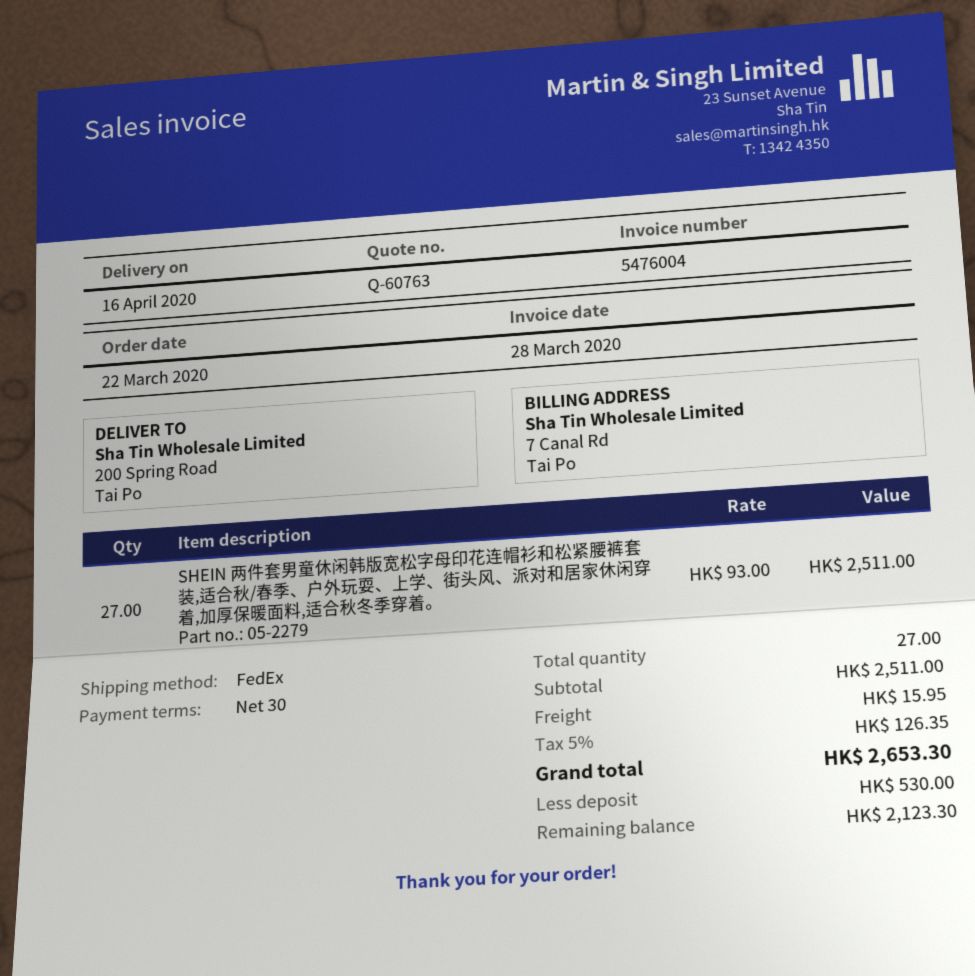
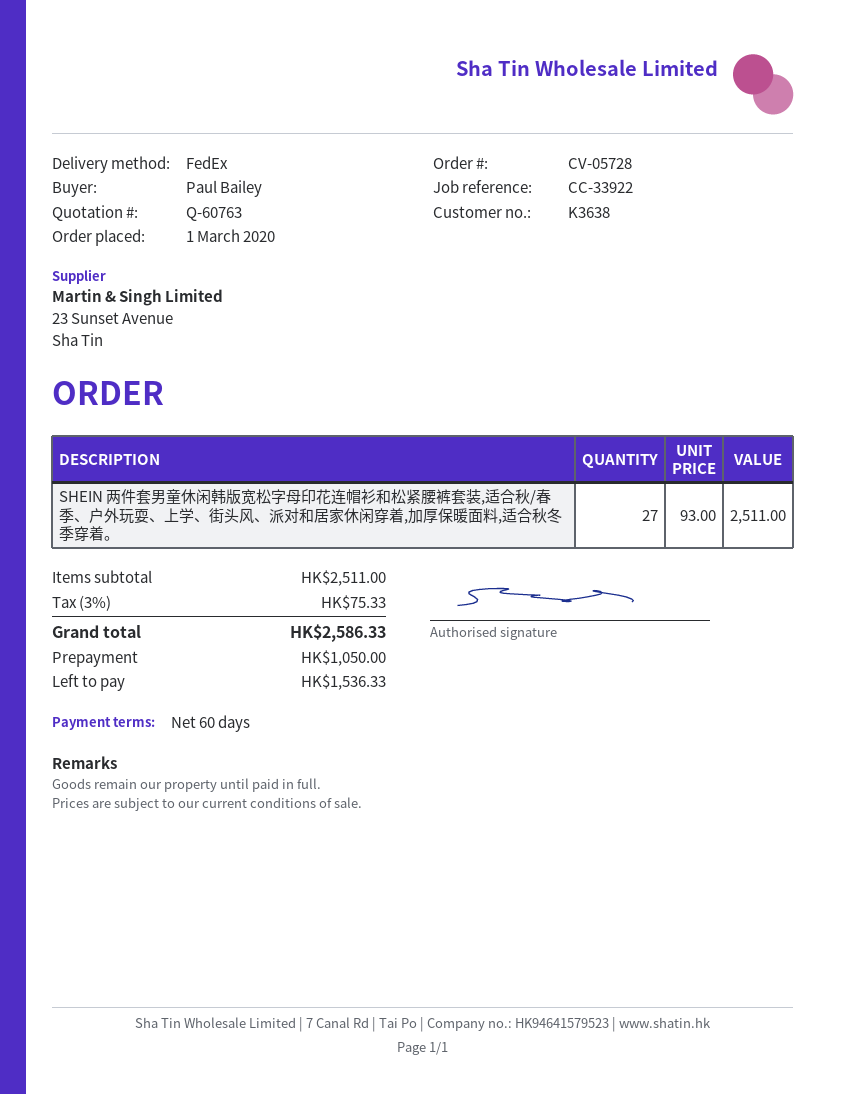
order date: 2020-03-22 -> 2020-03-01
payment terms: 30 days -> 60 days
shipping: 15.95 -> none
tax: 5% = 126.35 -> 3% = 75.33
total: 2653.30 -> 2586.33
deposit: 530.00 -> 1050.00
balance: 2123.30 -> 1536.33

